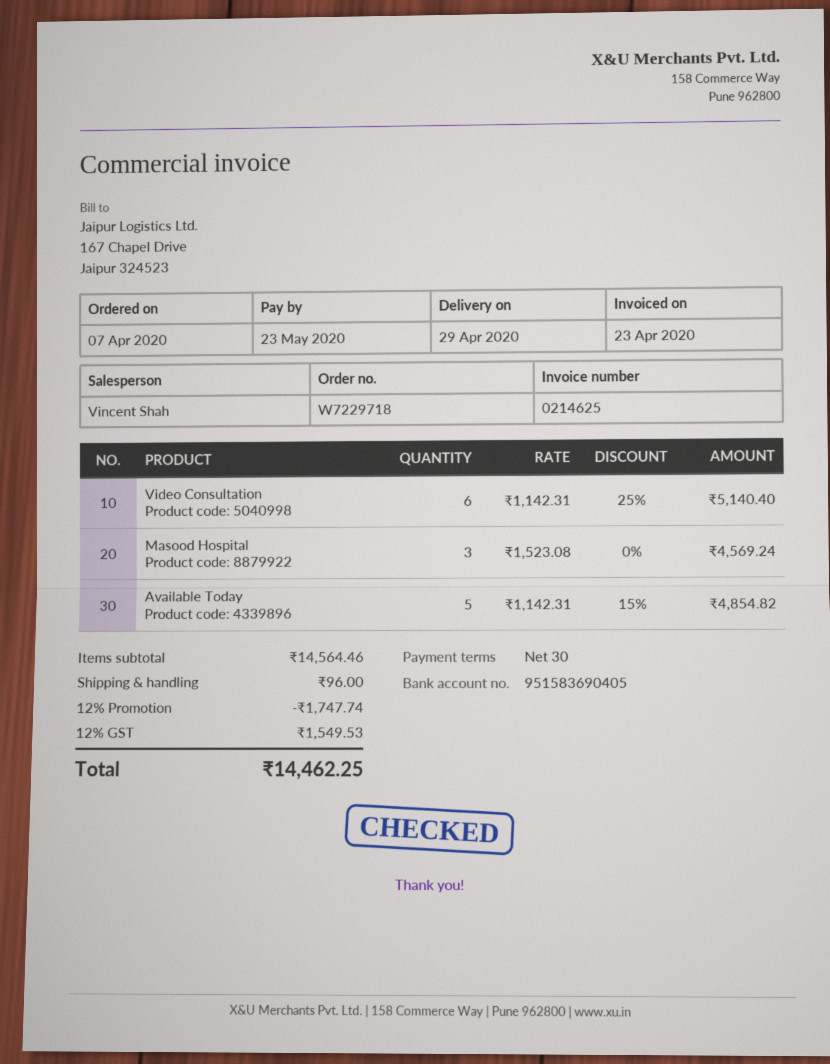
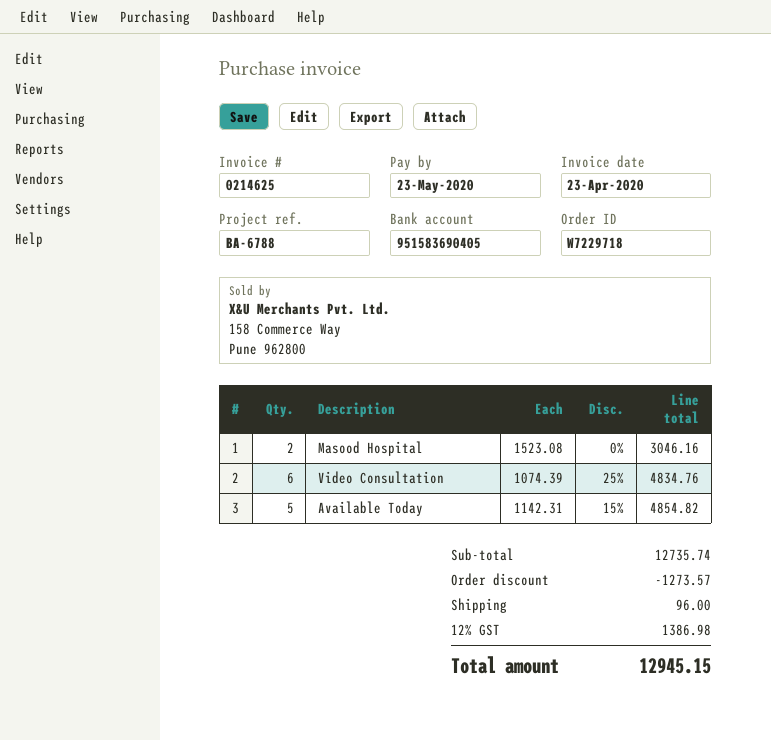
Video Consultation: 6 x 1142.31 - 25% = 5140.40 -> 6 x 1074.39 - 25% = 4834.76
Masood Hospital: 3 x 1523.08 = 4569.24 -> 2 x 1523.08 = 3046.16
subtotal: 14564.46 -> 12735.74
discount: 1747.74 -> 1273.57
tax: 12% = 1549.53 -> 12% = 1386.98
total: 14462.25 -> 12945.15

